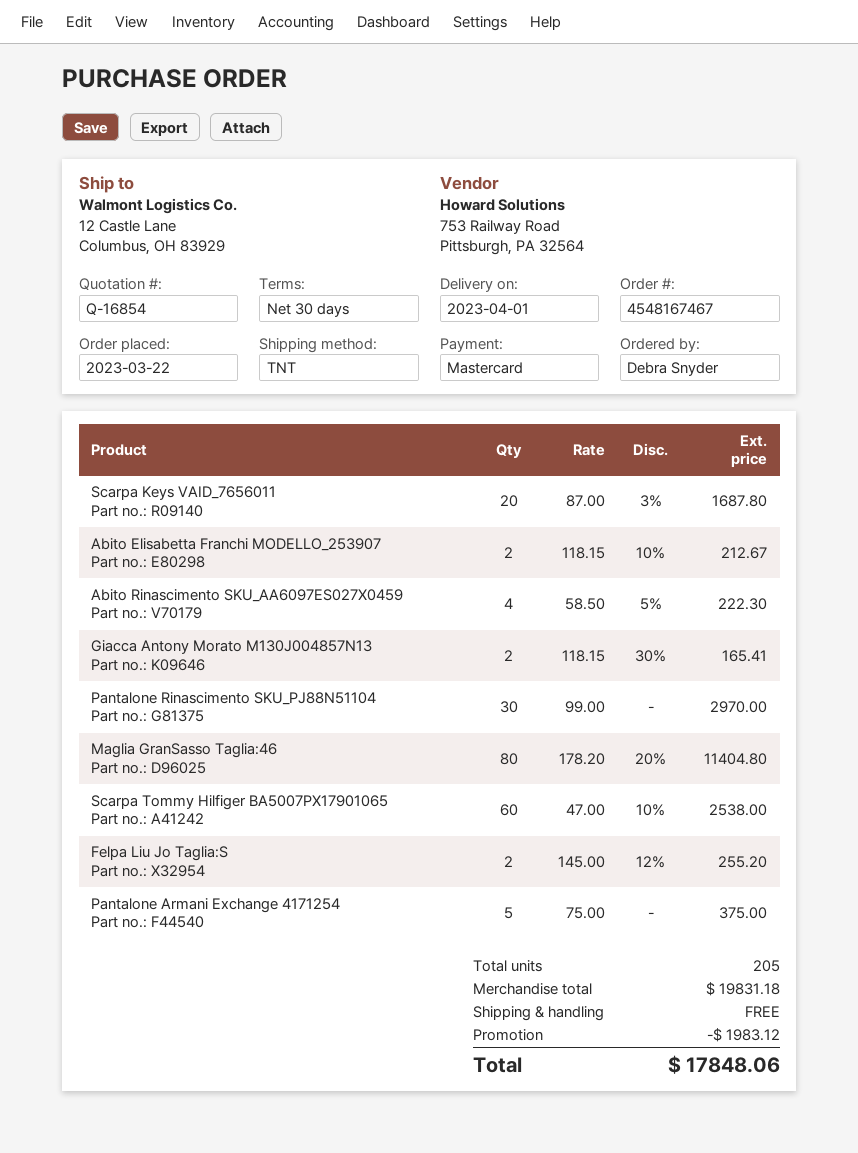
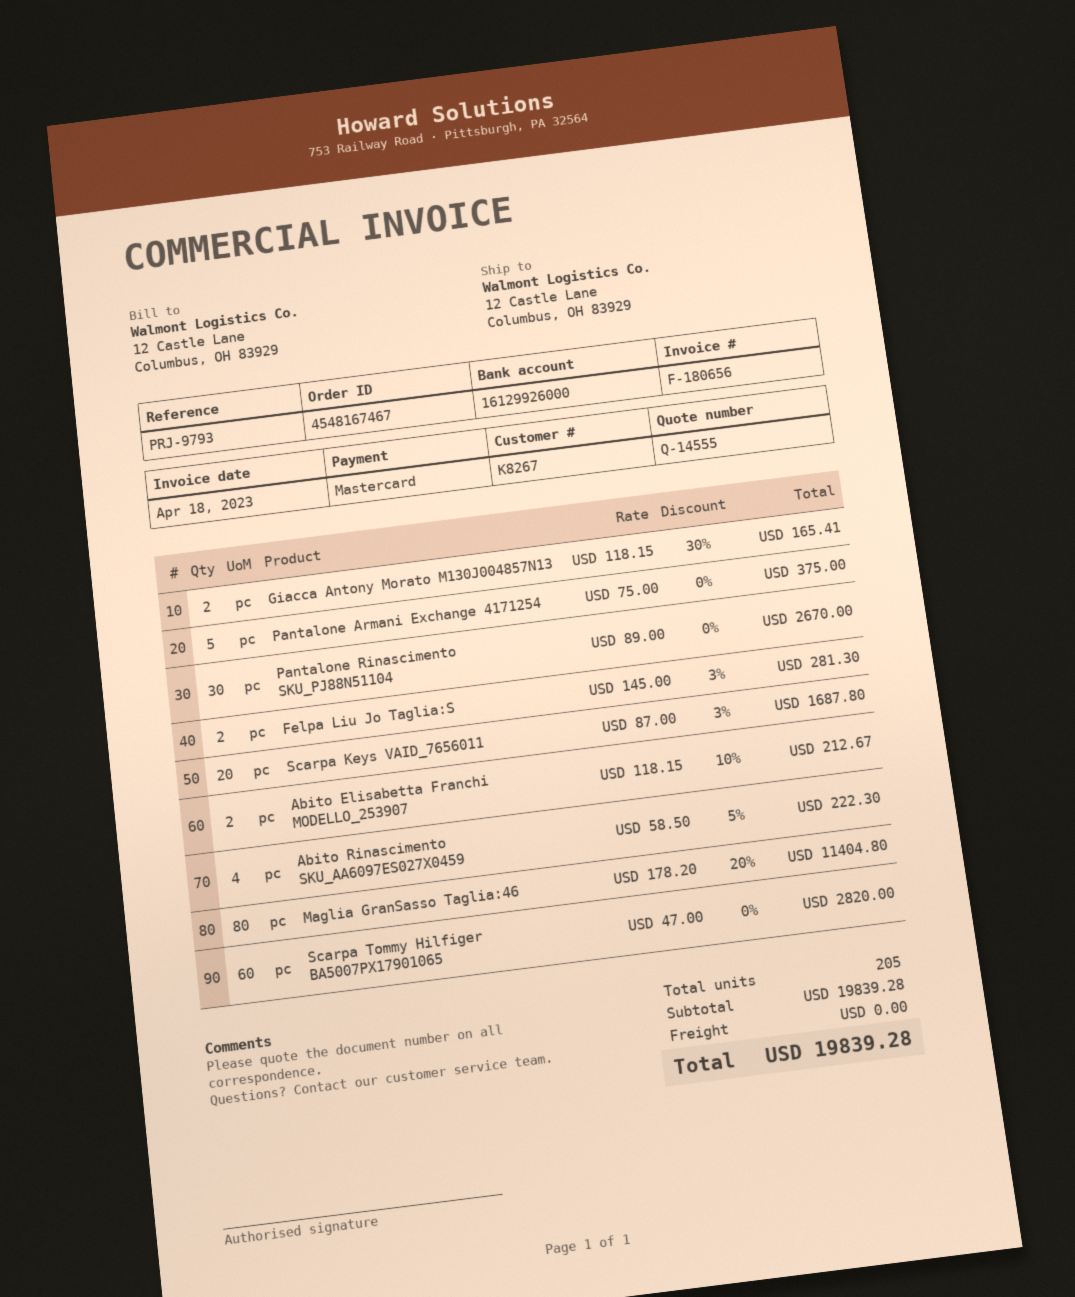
quote number: Q-16854 -> Q-14555
Pantalone Rinascimento SKU_PJ88N51104: 30 x 99.00 = 2970.00 -> 30 x 89.00 = 2670.00
Scarpa Tommy Hilfiger BA5007PX17901065: 60 x 47.00 - 10% = 2538.00 -> 60 x 47.00 = 2820.00
Felpa Liu Jo Taglia:S: 2 x 145.00 - 12% = 255.20 -> 2 x 145.00 - 3% = 281.30
subtotal: 19831.18 -> 19839.28
discount: 1983.12 -> none
total: 17848.06 -> 19839.28

